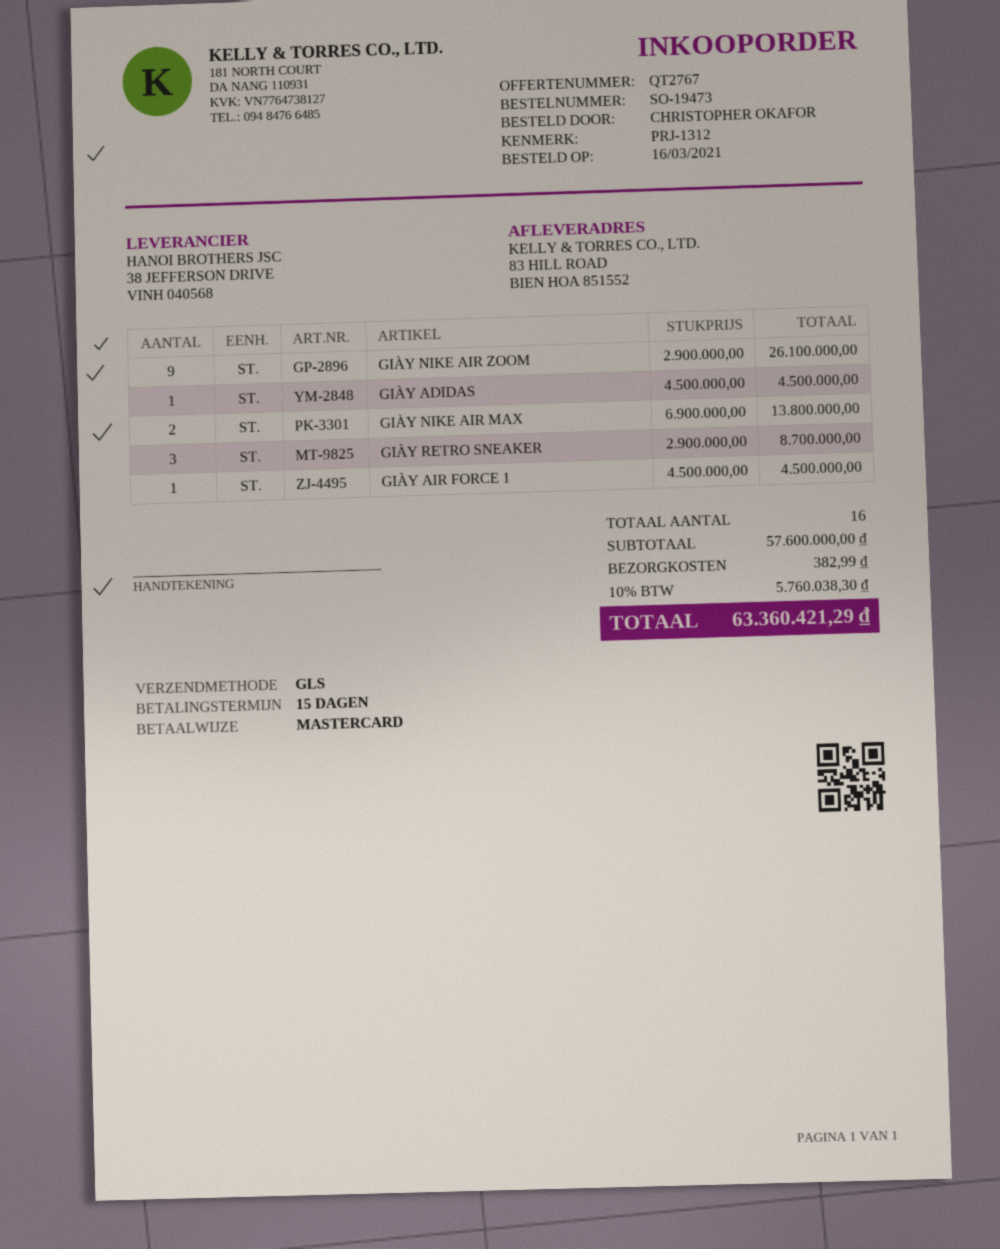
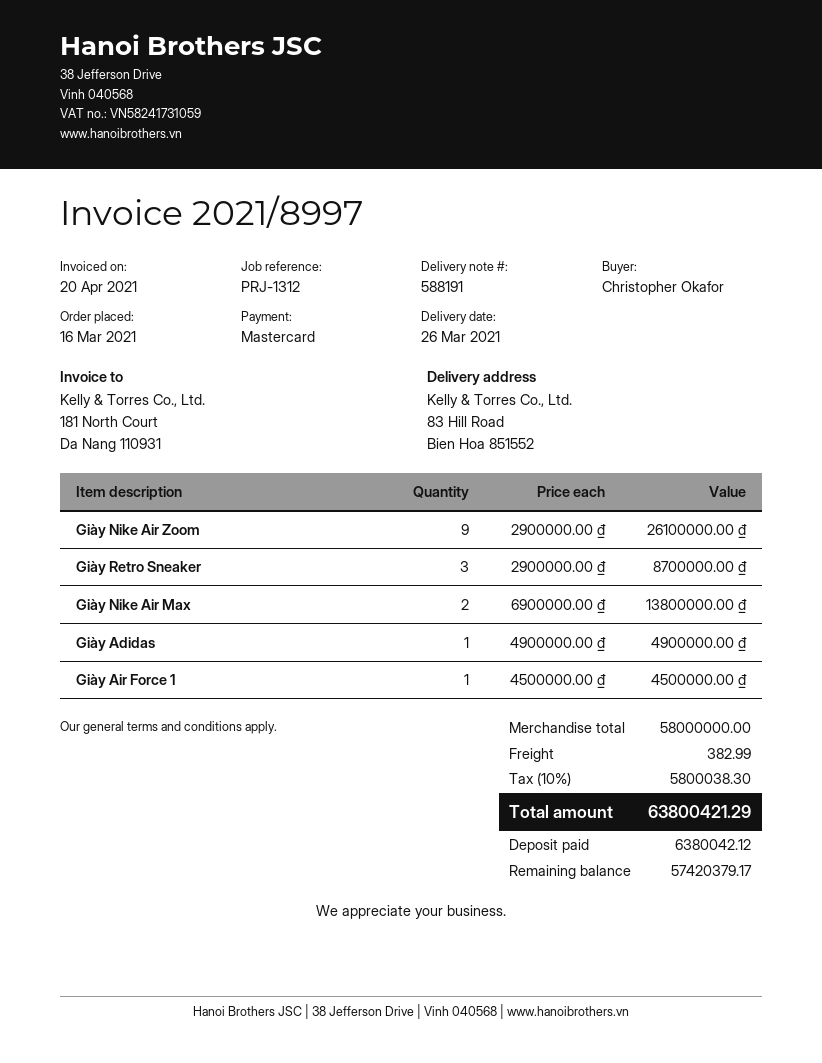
GIÀY ADIDAS: 1 x 4500000.00 = 4500000.00 -> 1 x 4900000.00 = 4900000.00
subtotal: 57600000.00 -> 58000000.00
tax: 10% = 5760038.30 -> 10% = 5800038.30
total: 63360421.29 -> 63800421.29

